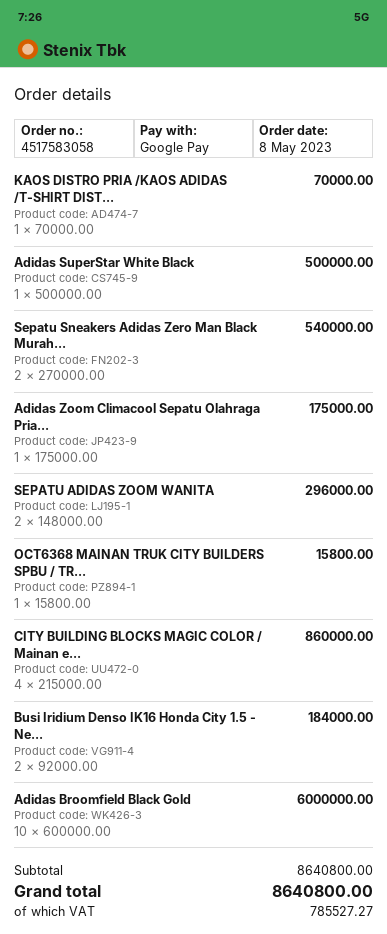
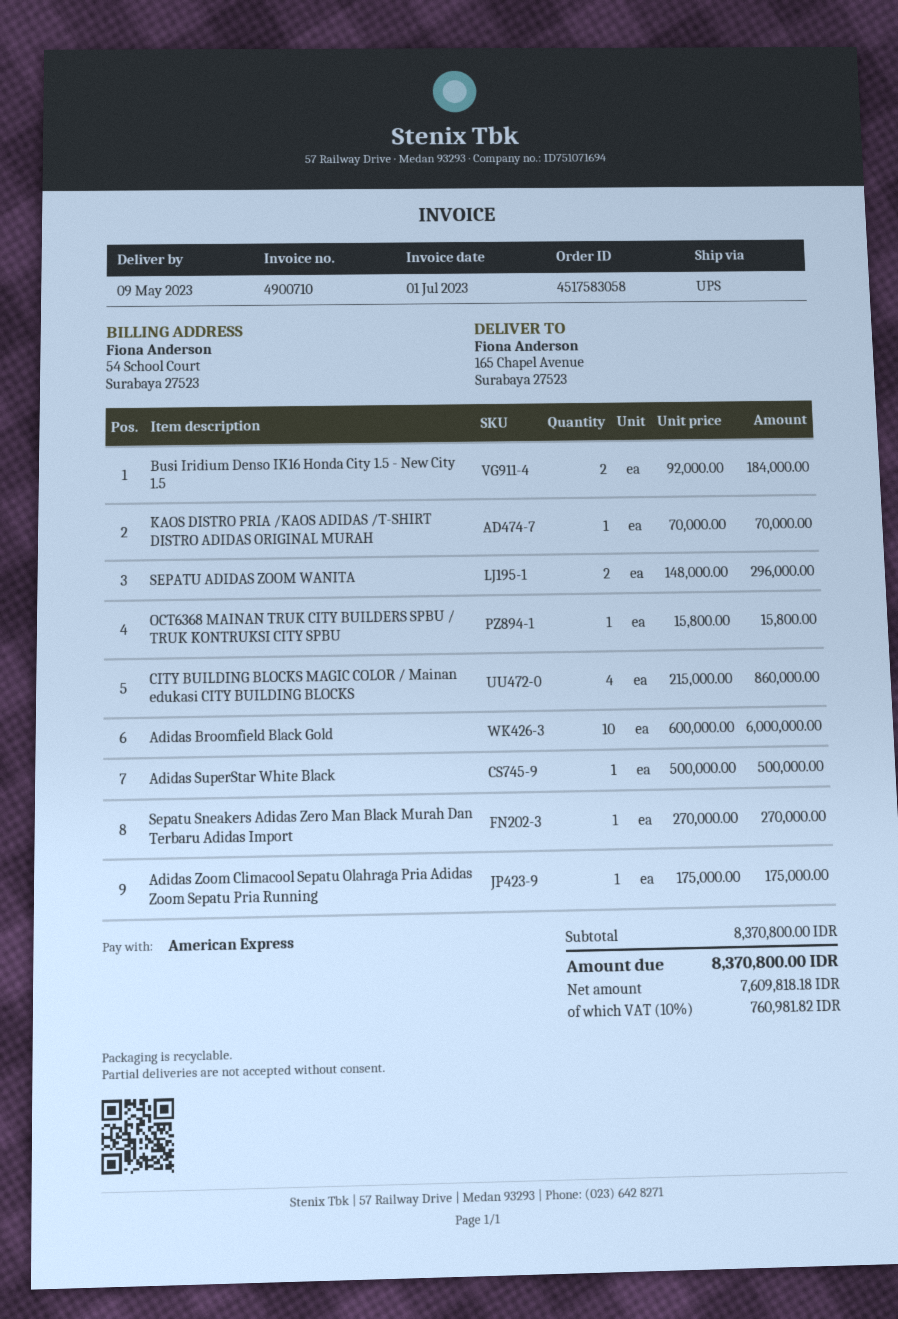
payment method: Google Pay -> American Express
Sepatu Sneakers Adidas Zero Man Black Murah...: 2 x 270000.00 = 540000.00 -> 1 x 270000.00 = 270000.00
subtotal: 8640800.00 -> 8370800.00
tax: 785527.27 -> 760981.82
total: 8640800.00 -> 8370800.00

